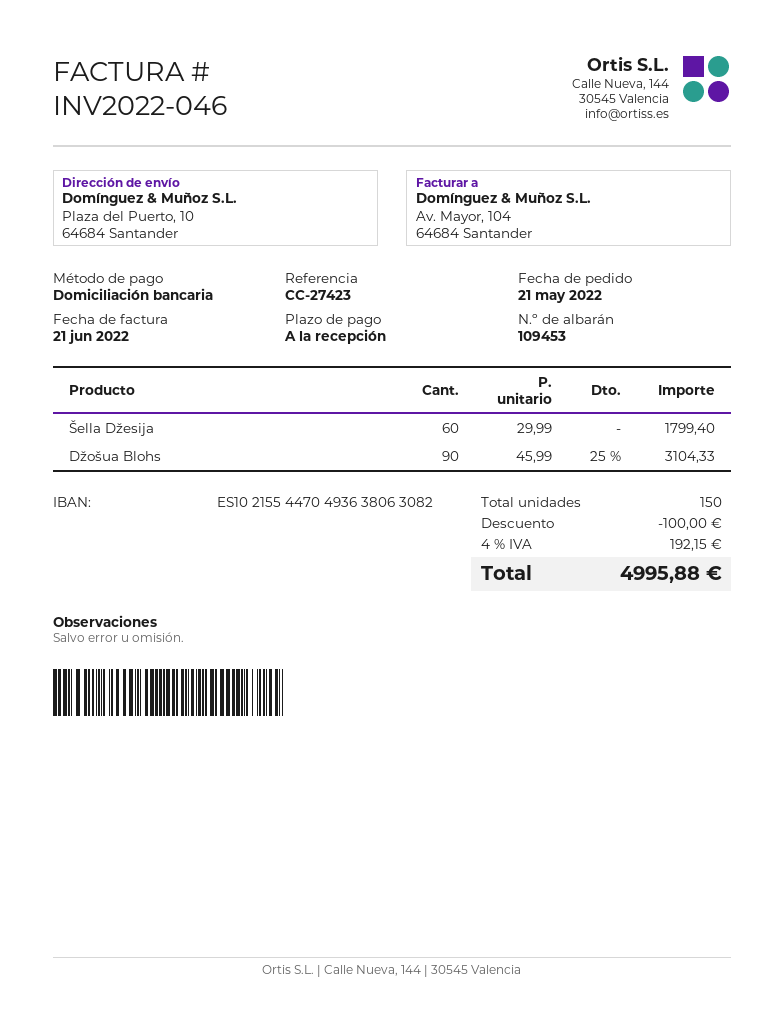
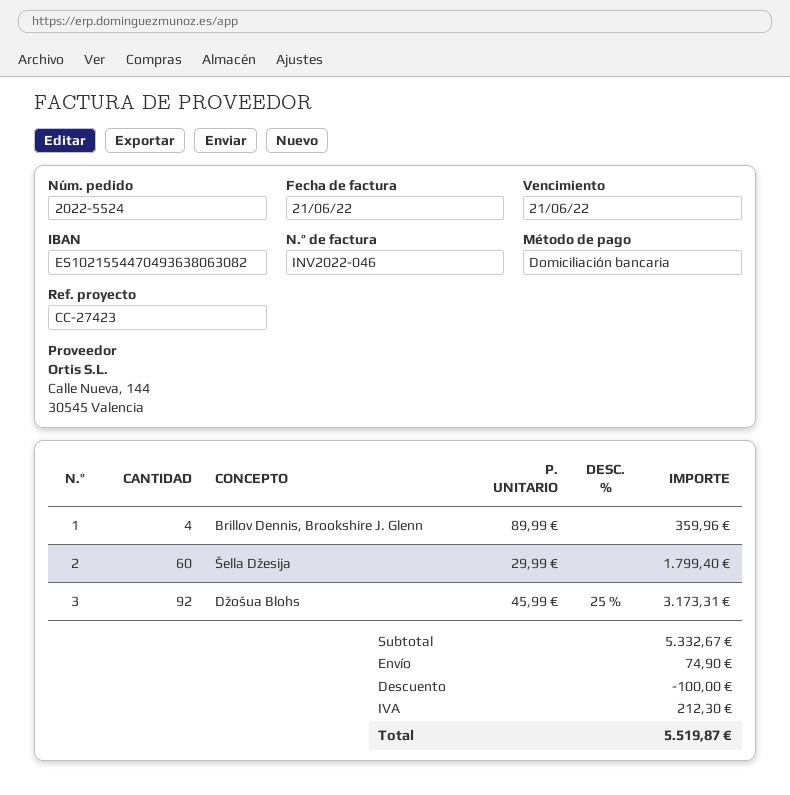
Džošua Blohs: 90 x 45.99 - 25% = 3104.33 -> 92 x 45.99 - 25% = 3173.31
Brillov Dennis, Brookshire J. Glenn: none -> 4 x 89.99 = 359.96
shipping: none -> 74.90
tax: 192.15 -> 212.30
total: 4995.88 -> 5519.87

